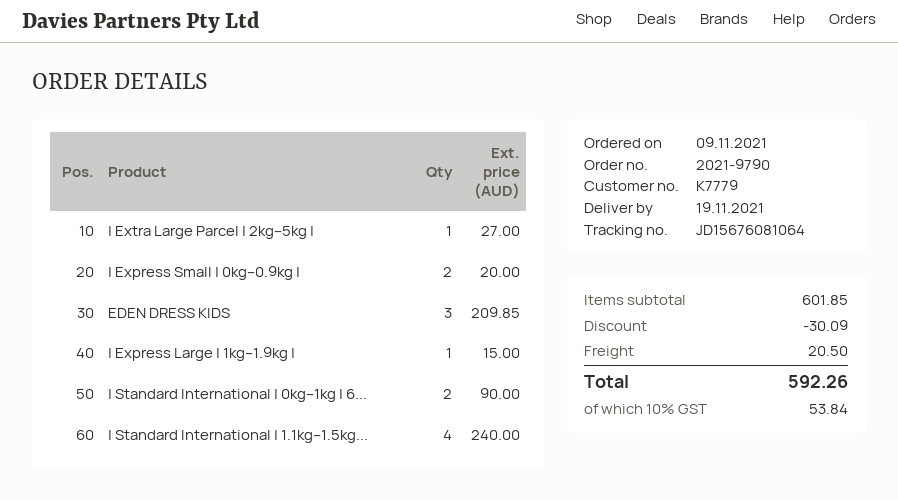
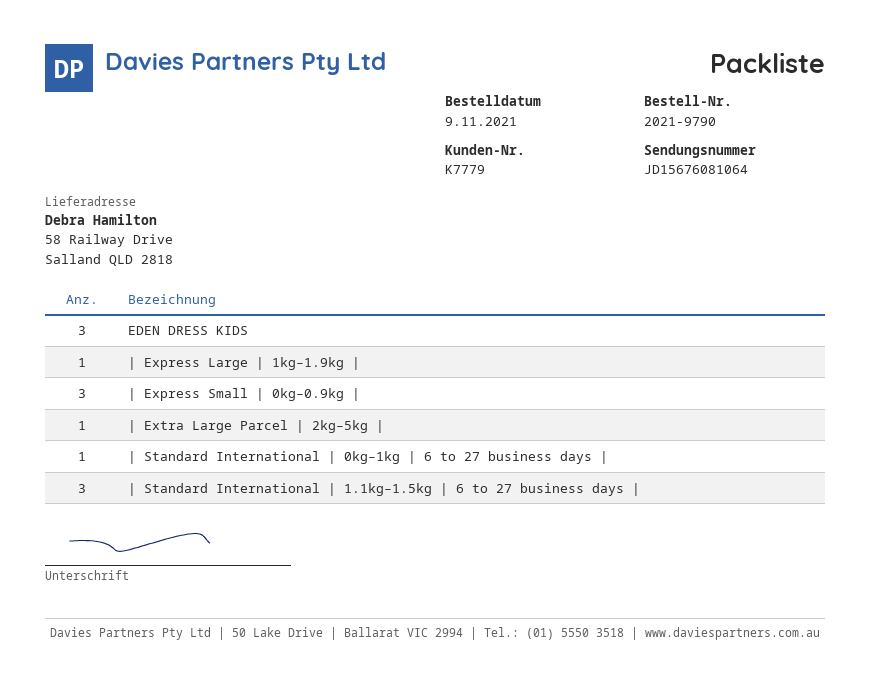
| Express Small | 0kg–0.9kg |: 2 -> 3
| Standard International | 0kg–1kg | 6...: 2 -> 1
| Standard International | 1.1kg–1.5kg...: 4 -> 3

